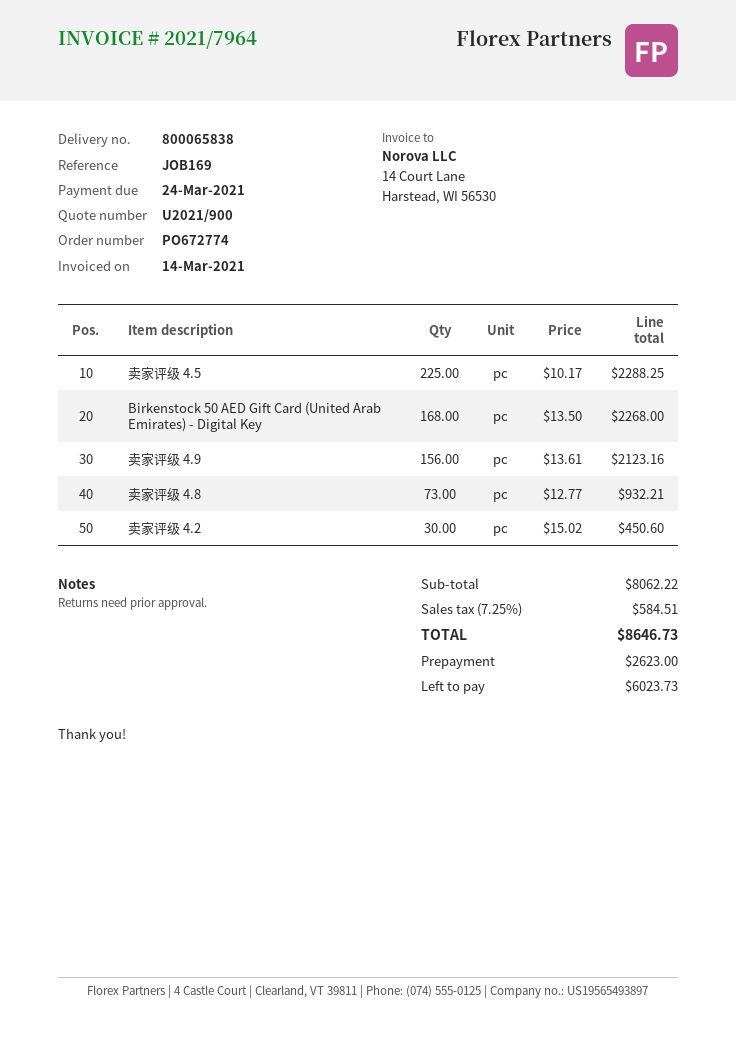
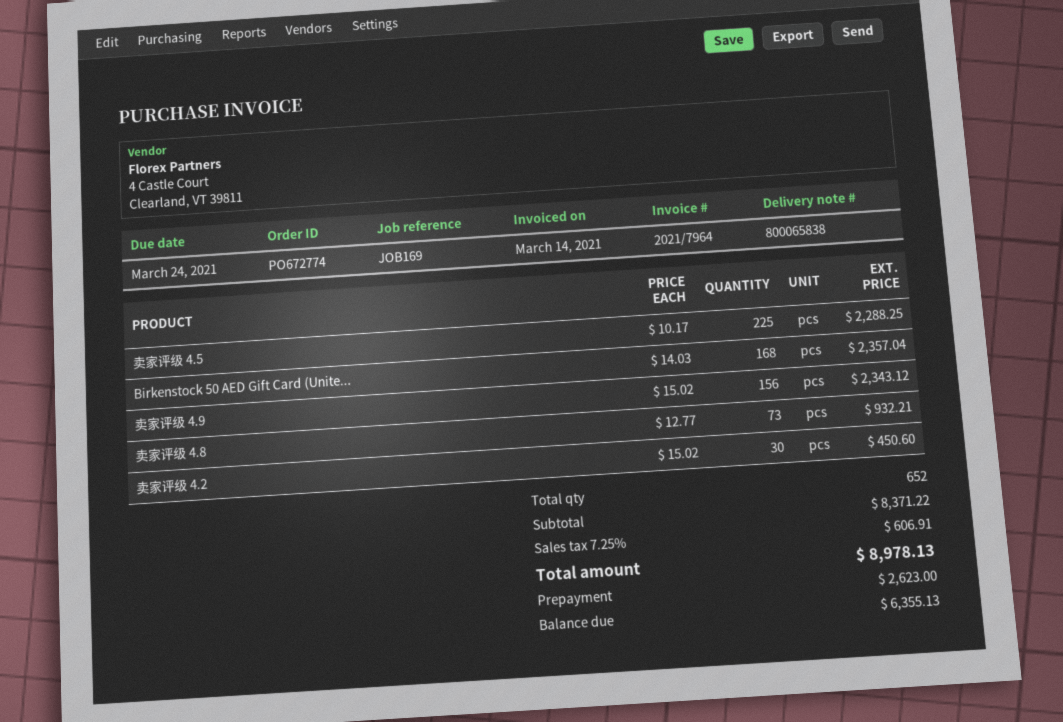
Birkenstock 50 AED Gift Card (United Arab Emirates) - Digital Key: 168 x 13.50 = 2268.00 -> 168 x 14.03 = 2357.04
卖家评级 4.9: 156 x 13.61 = 2123.16 -> 156 x 15.02 = 2343.12
subtotal: 8062.22 -> 8371.22
tax: 7.25% = 584.51 -> 7.25% = 606.91
total: 8646.73 -> 8978.13
balance: 6023.73 -> 6355.13

